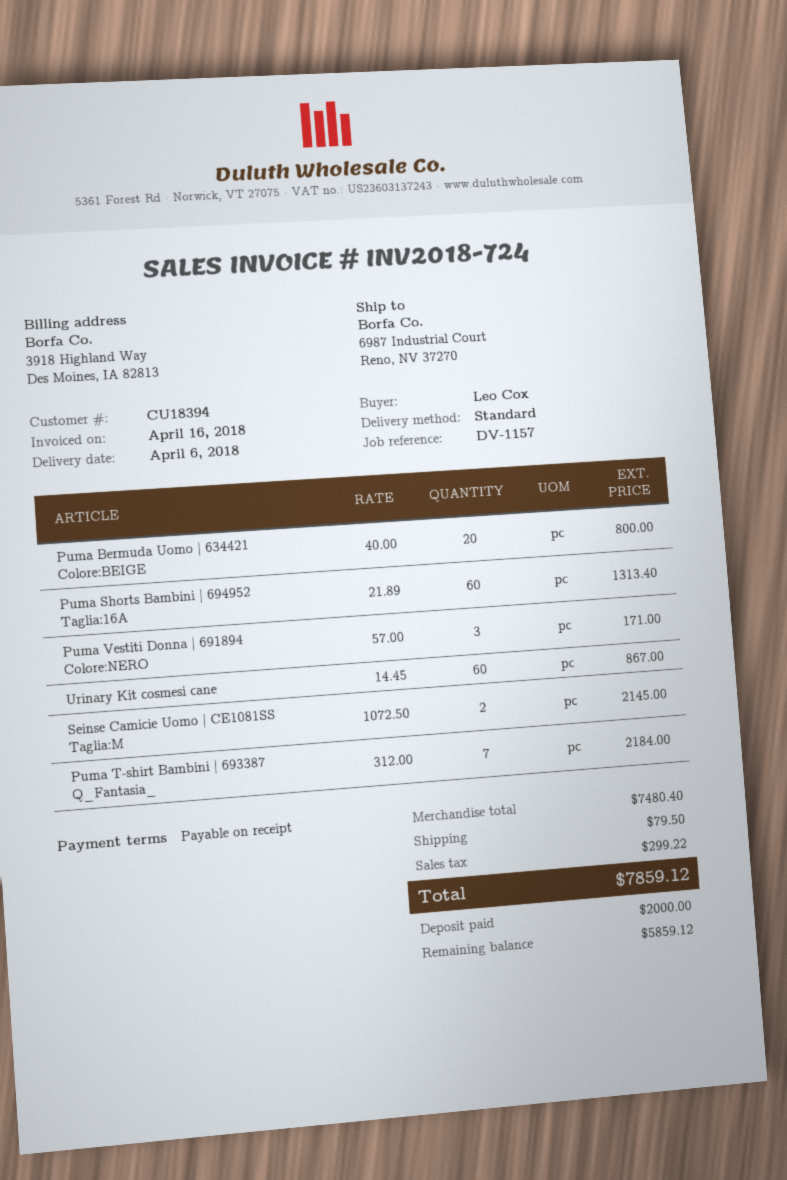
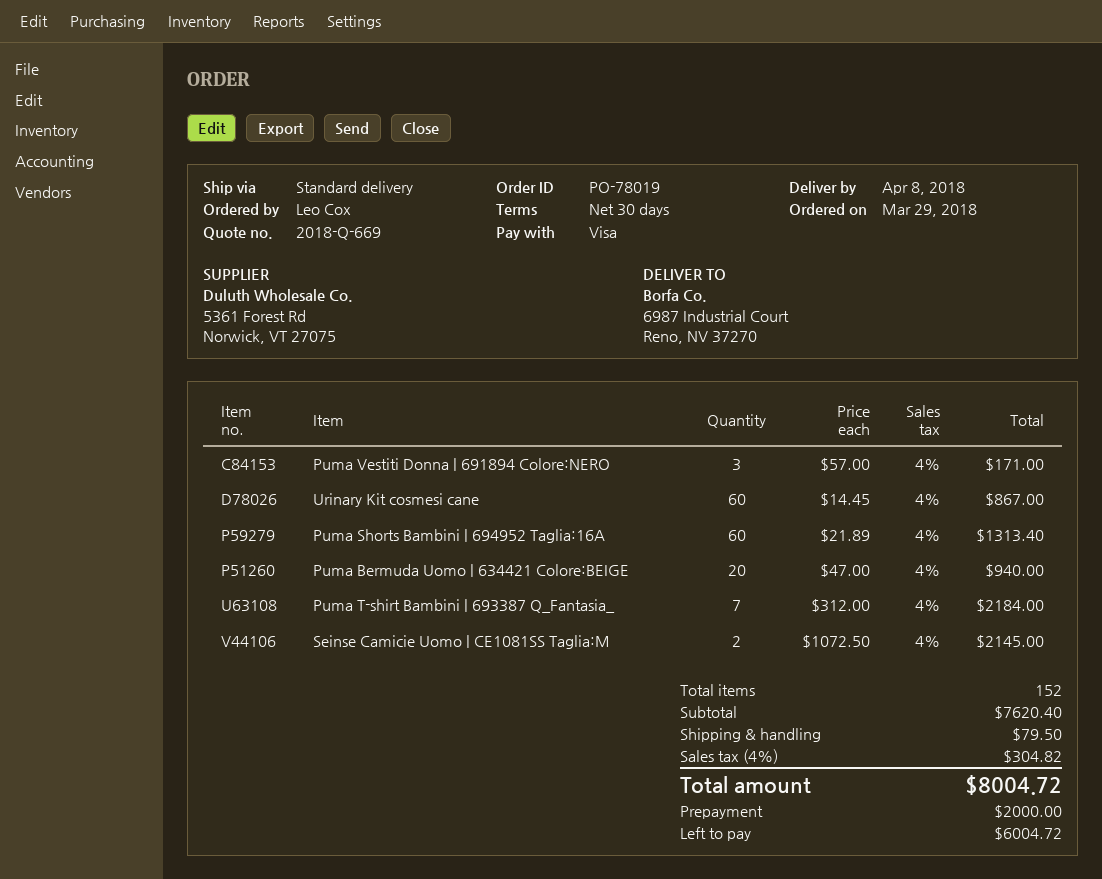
delivery date: 2018-04-06 -> 2018-04-08
payment terms: on receipt -> 30 days
Puma Bermuda Uomo | 634421 Colore:BEIGE: 20 x 40.00 = 800.00 -> 20 x 47.00 = 940.00
subtotal: 7480.40 -> 7620.40
tax: 299.22 -> 304.82
total: 7859.12 -> 8004.72
balance: 5859.12 -> 6004.72

